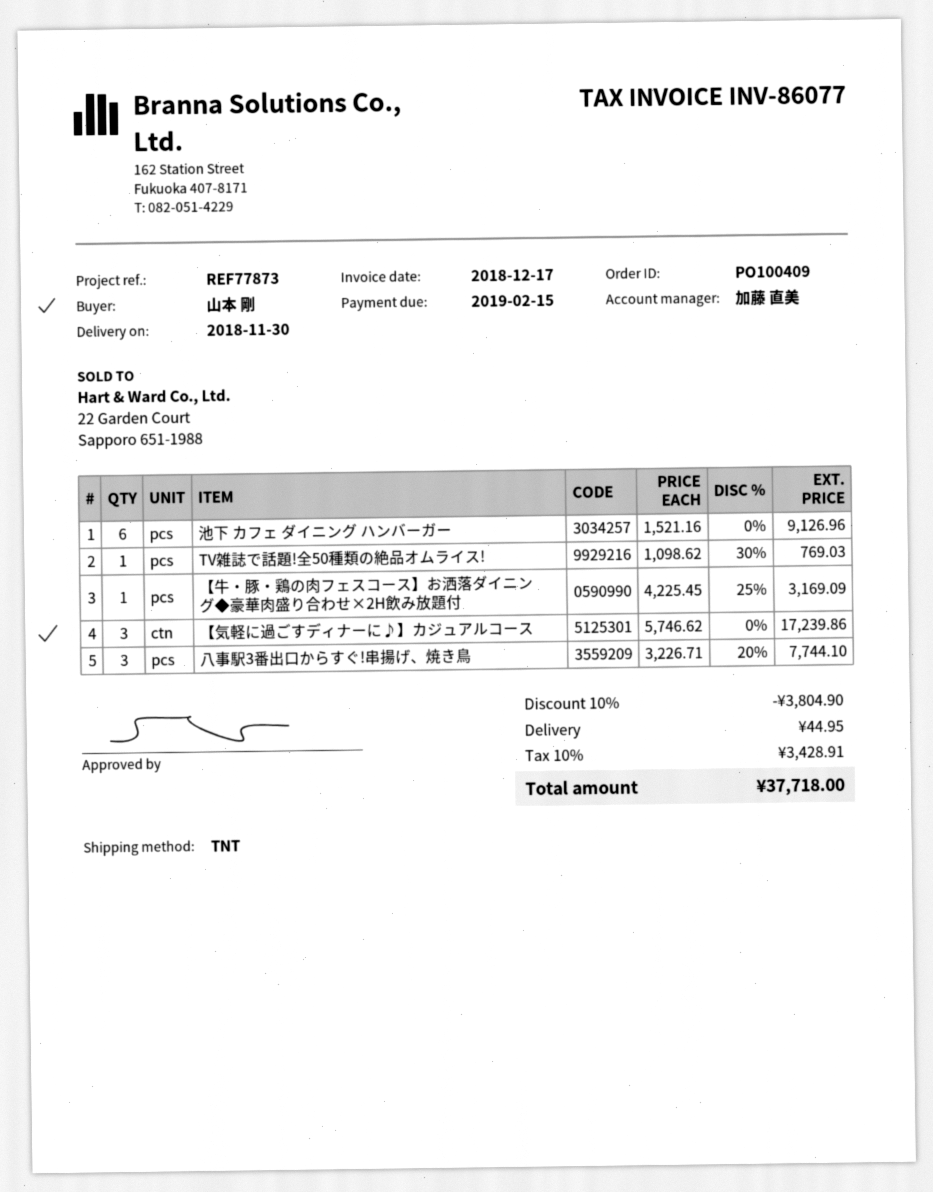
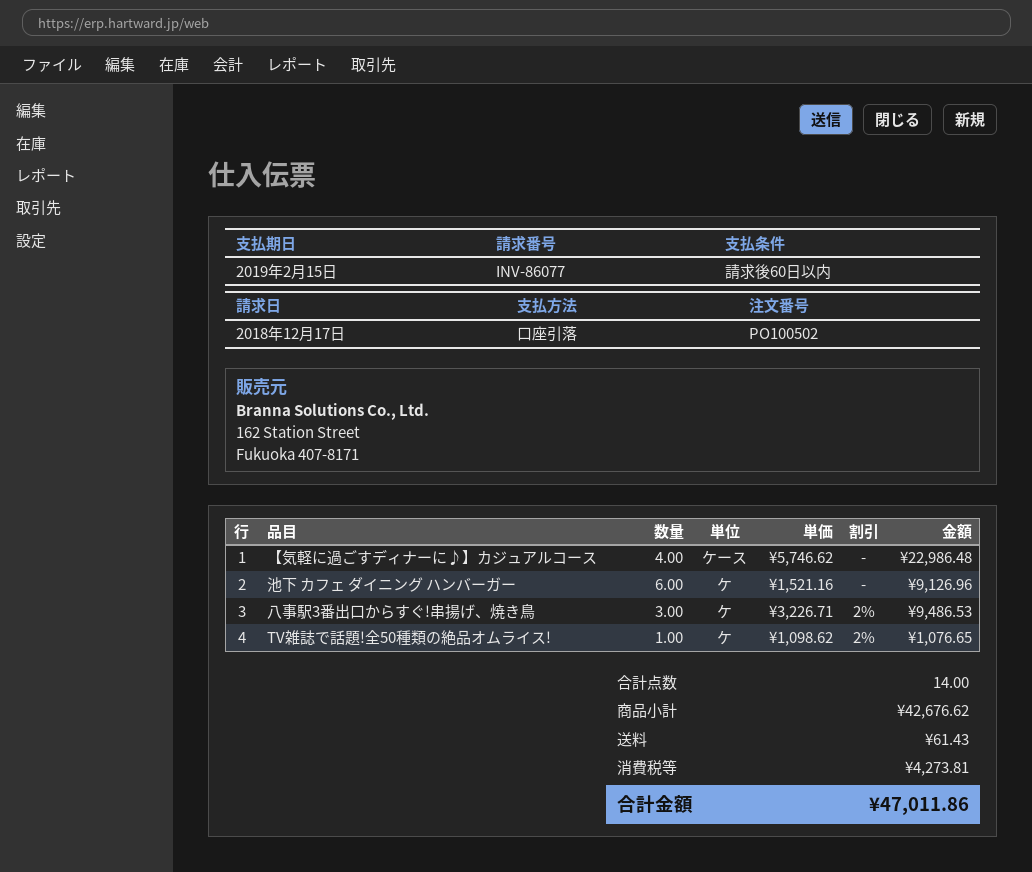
order number: PO100409 -> PO100502
TV雑誌で話題!全50種類の絶品オムライス!: 1 x 1098.62 - 30% = 769.03 -> 1 x 1098.62 - 2% = 1076.65
【牛・豚・鶏の肉フェスコース】お洒落ダイニング◆豪華肉盛り合わせ×2H飲み放題付: 1 x 4225.45 - 25% = 3169.09 -> none
【気軽に過ごすディナーに♪】カジュアルコース: 3 x 5746.62 = 17239.86 -> 4 x 5746.62 = 22986.48
八事駅3番出口からすぐ!串揚げ、焼き鳥: 3 x 3226.71 - 20% = 7744.10 -> 3 x 3226.71 - 2% = 9486.53
discount: 10% = 3804.90 -> none
shipping: 44.95 -> 61.43
tax: 3428.91 -> 4273.81
total: 37718.00 -> 47011.86

